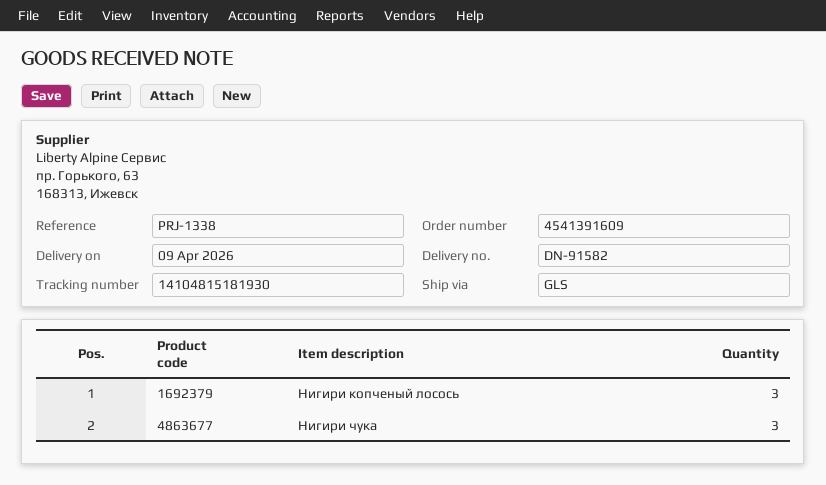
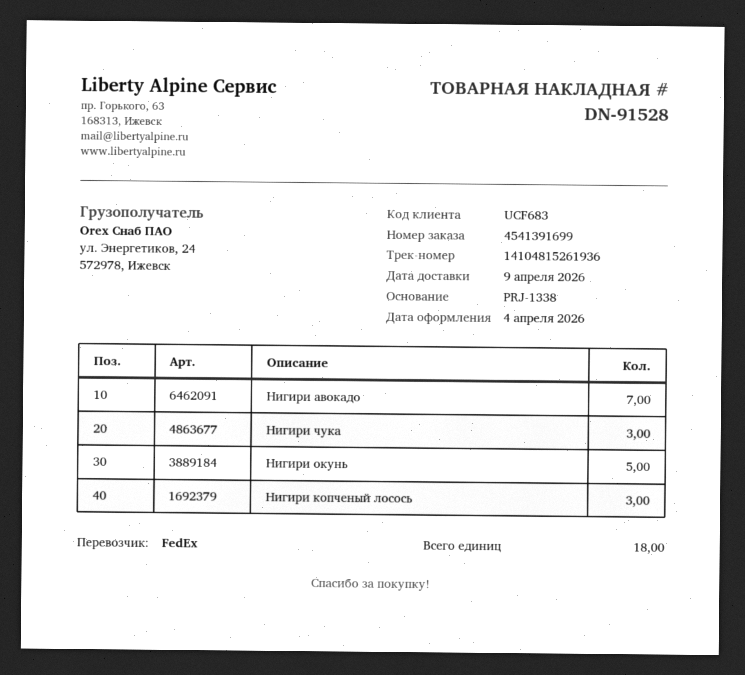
order number: 4541391609 -> 4541391699
delivery note number: DN-91582 -> DN-91528
shipping method: GLS -> FedEx
tracking number: 14104815181930 -> 14104815261936
Нигири авокадо: none -> 7
Нигири окунь: none -> 5

